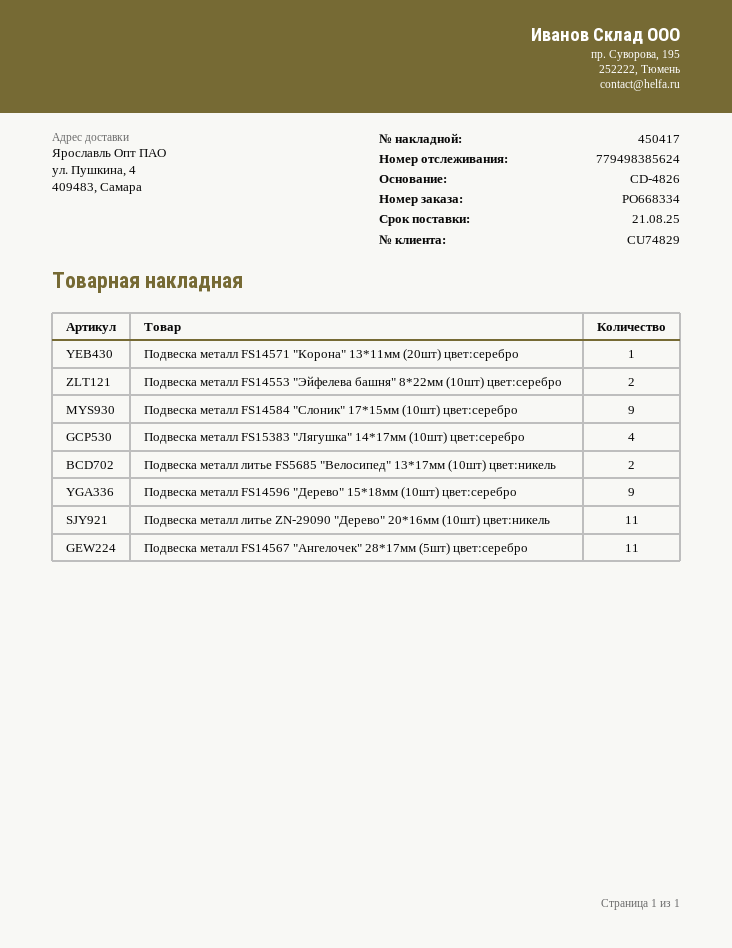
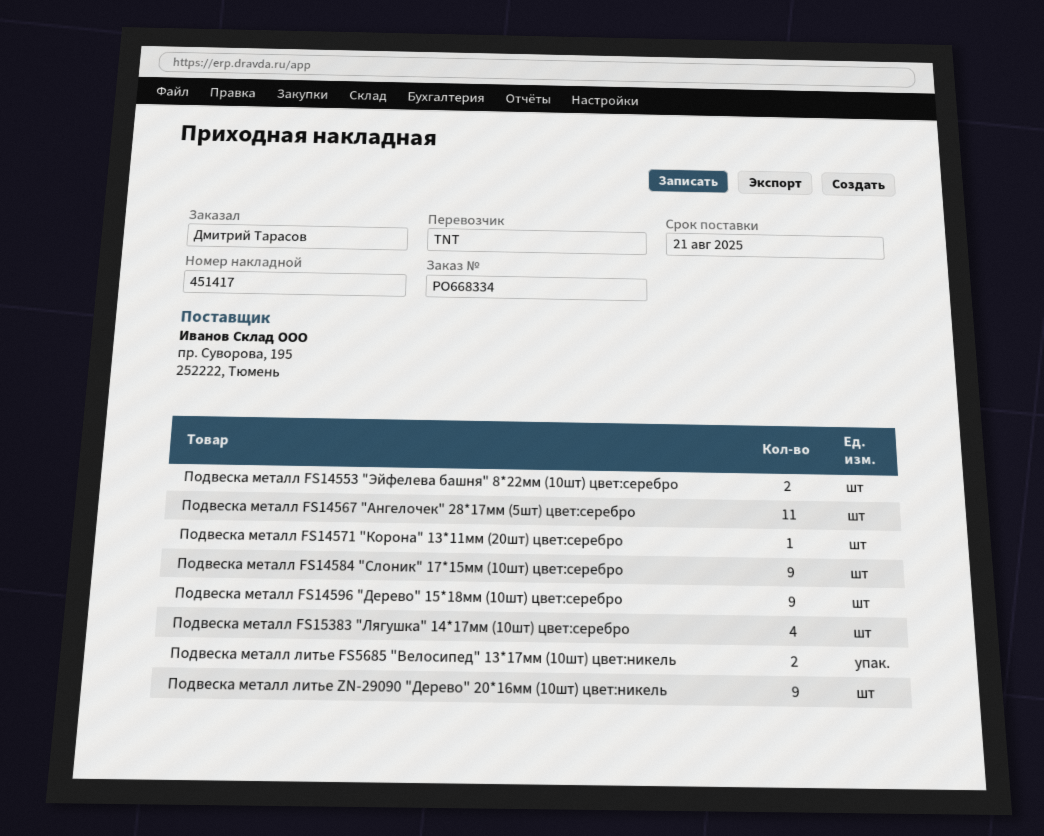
delivery note number: 450417 -> 451417
Подвеска металл литье ZN-29090 "Дерево" 20*16мм (10шт) цвет:никель: 11 -> 9

